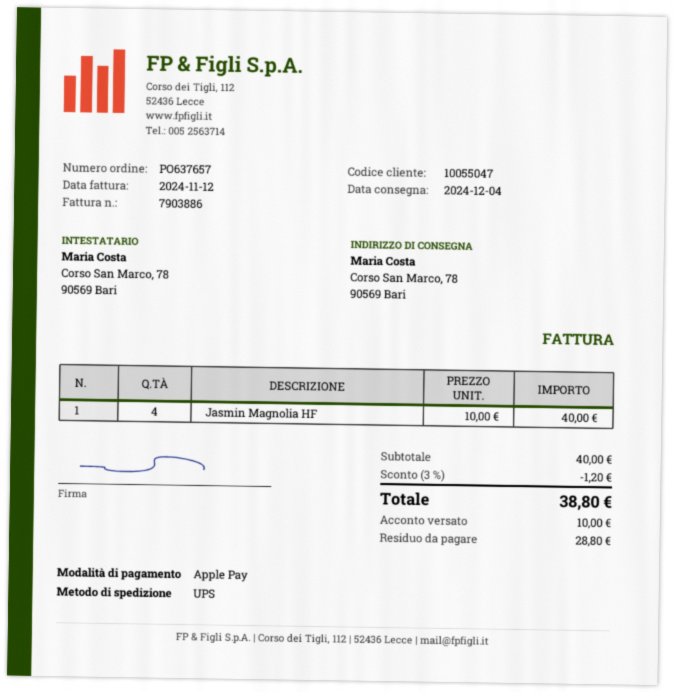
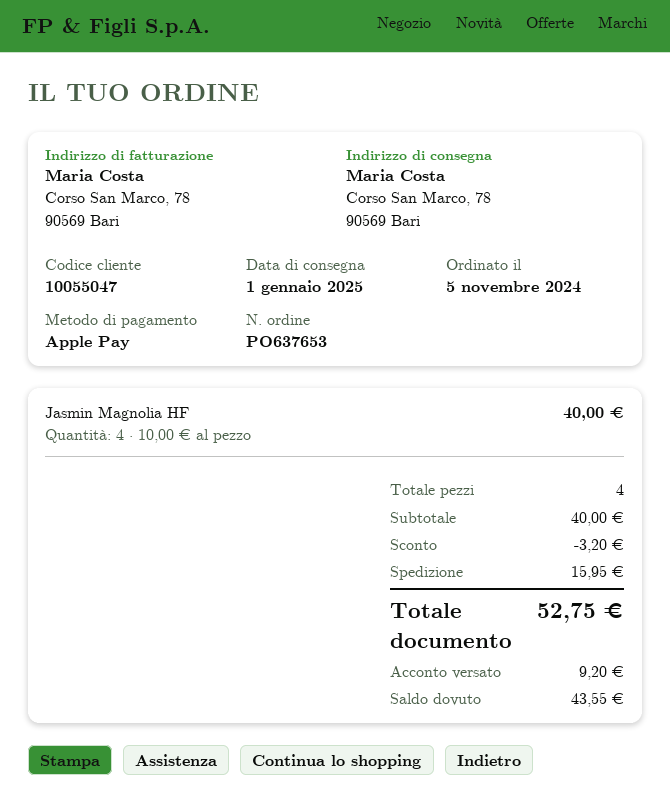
order number: PO637657 -> PO637653
delivery date: 2024-12-04 -> 2025-01-01
discount: 1.20 -> 3.20
shipping: none -> 15.95
total: 38.80 -> 52.75
deposit: 10.00 -> 9.20
balance: 28.80 -> 43.55

